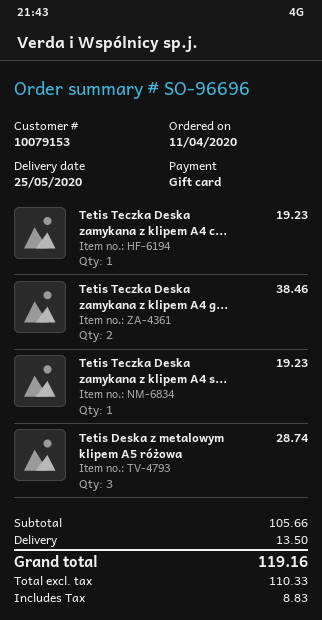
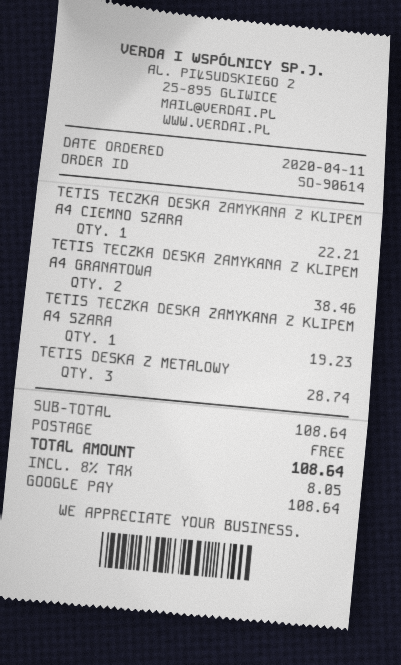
order number: SO-96696 -> SO-90614
payment method: gift card -> Google Pay
Tetis Teczka Deska zamykana z klipem A4 c...: 1 for 19.23 -> 1 for 22.21
subtotal: 105.66 -> 108.64
shipping: 13.50 -> 0.00
tax: 8.83 -> 8.05
total: 119.16 -> 108.64

